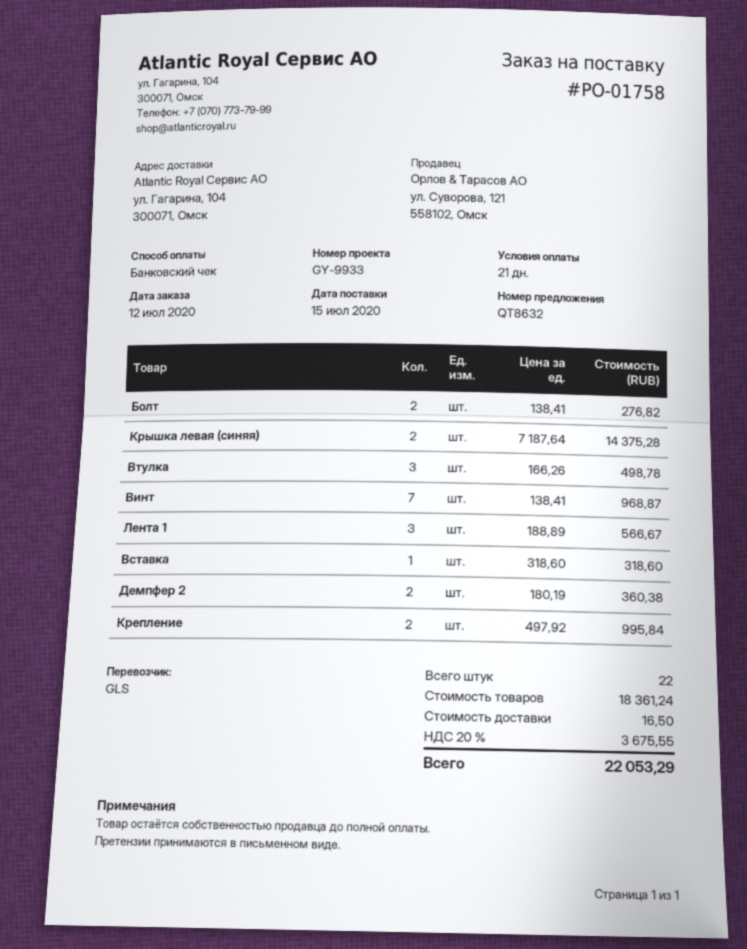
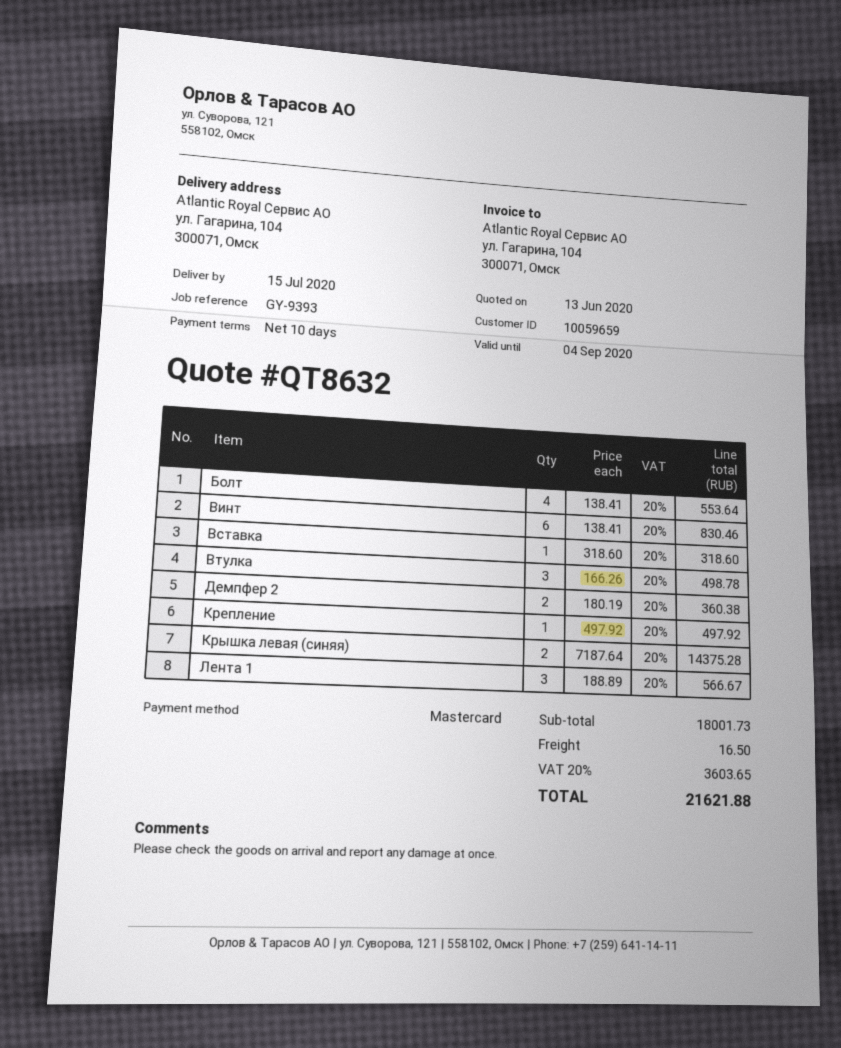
payment terms: 21 days -> 10 days
reference: GY-9933 -> GY-9393
payment method: cheque -> Mastercard
Болт: 2 x 138.41 = 276.82 -> 4 x 138.41 = 553.64
Винт: 7 x 138.41 = 968.87 -> 6 x 138.41 = 830.46
Крепление: 2 x 497.92 = 995.84 -> 1 x 497.92 = 497.92
subtotal: 18361.24 -> 18001.73
tax: 20% = 3675.55 -> 20% = 3603.65
total: 22053.29 -> 21621.88

